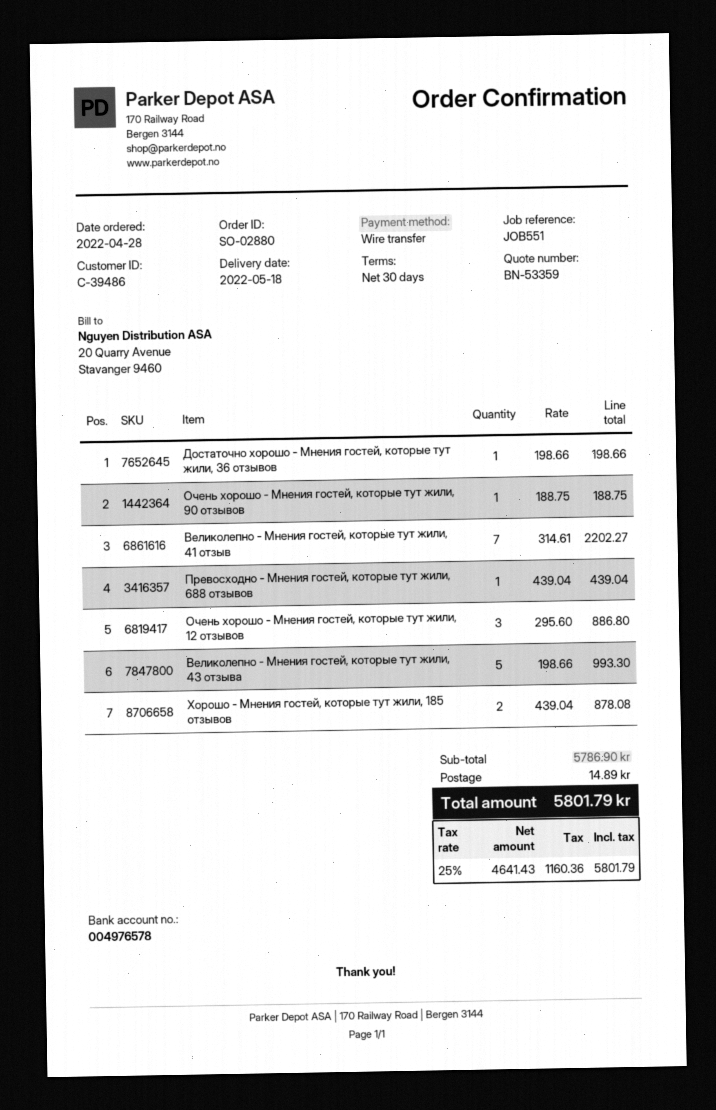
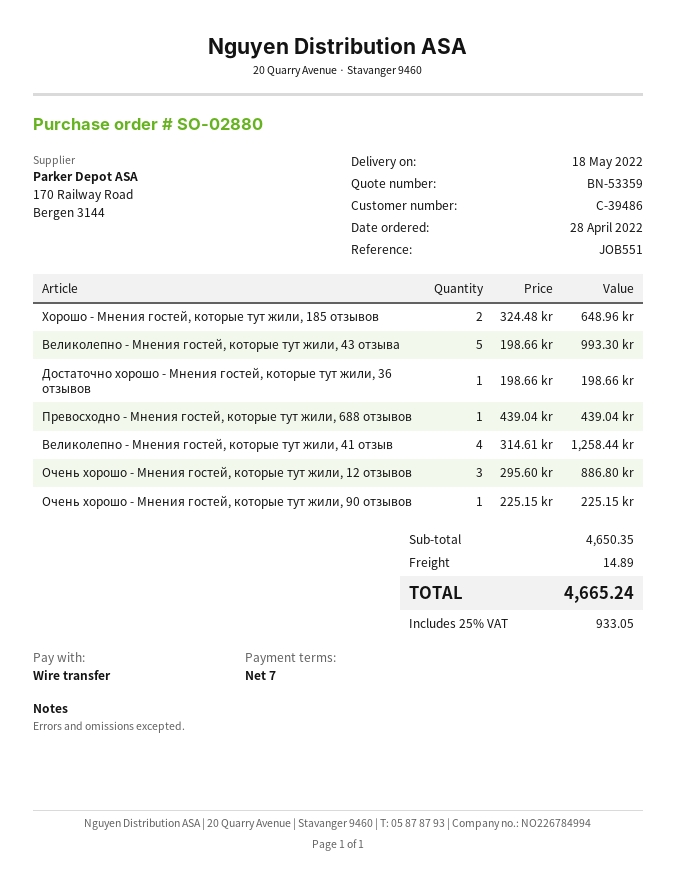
payment terms: 30 days -> 7 days
Очень хорошо - Мнения гостей, которые тут жили, 90 отзывов: 1 x 188.75 = 188.75 -> 1 x 225.15 = 225.15
Великолепно - Мнения гостей, которые тут жили, 41 отзыв: 7 x 314.61 = 2202.27 -> 4 x 314.61 = 1258.44
Хорошо - Мнения гостей, которые тут жили, 185 отзывов: 2 x 439.04 = 878.08 -> 2 x 324.48 = 648.96
subtotal: 5786.90 -> 4650.35
tax: 25% = 1160.36 -> 25% = 933.05
total: 5801.79 -> 4665.24

